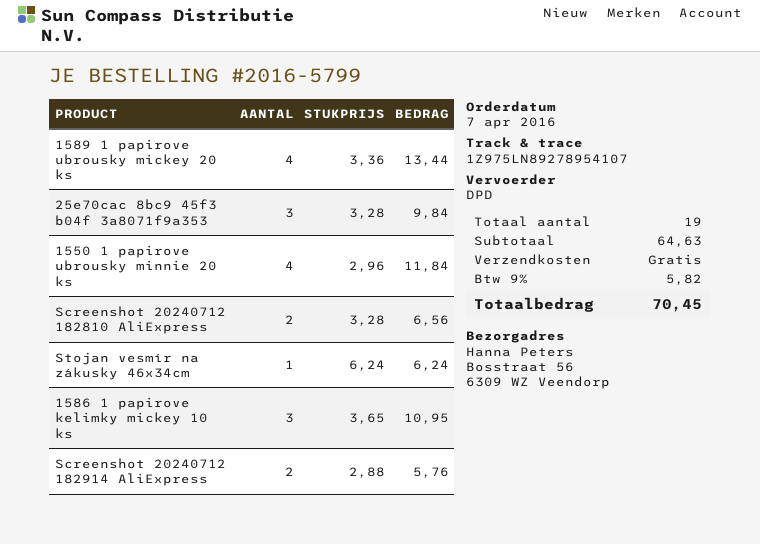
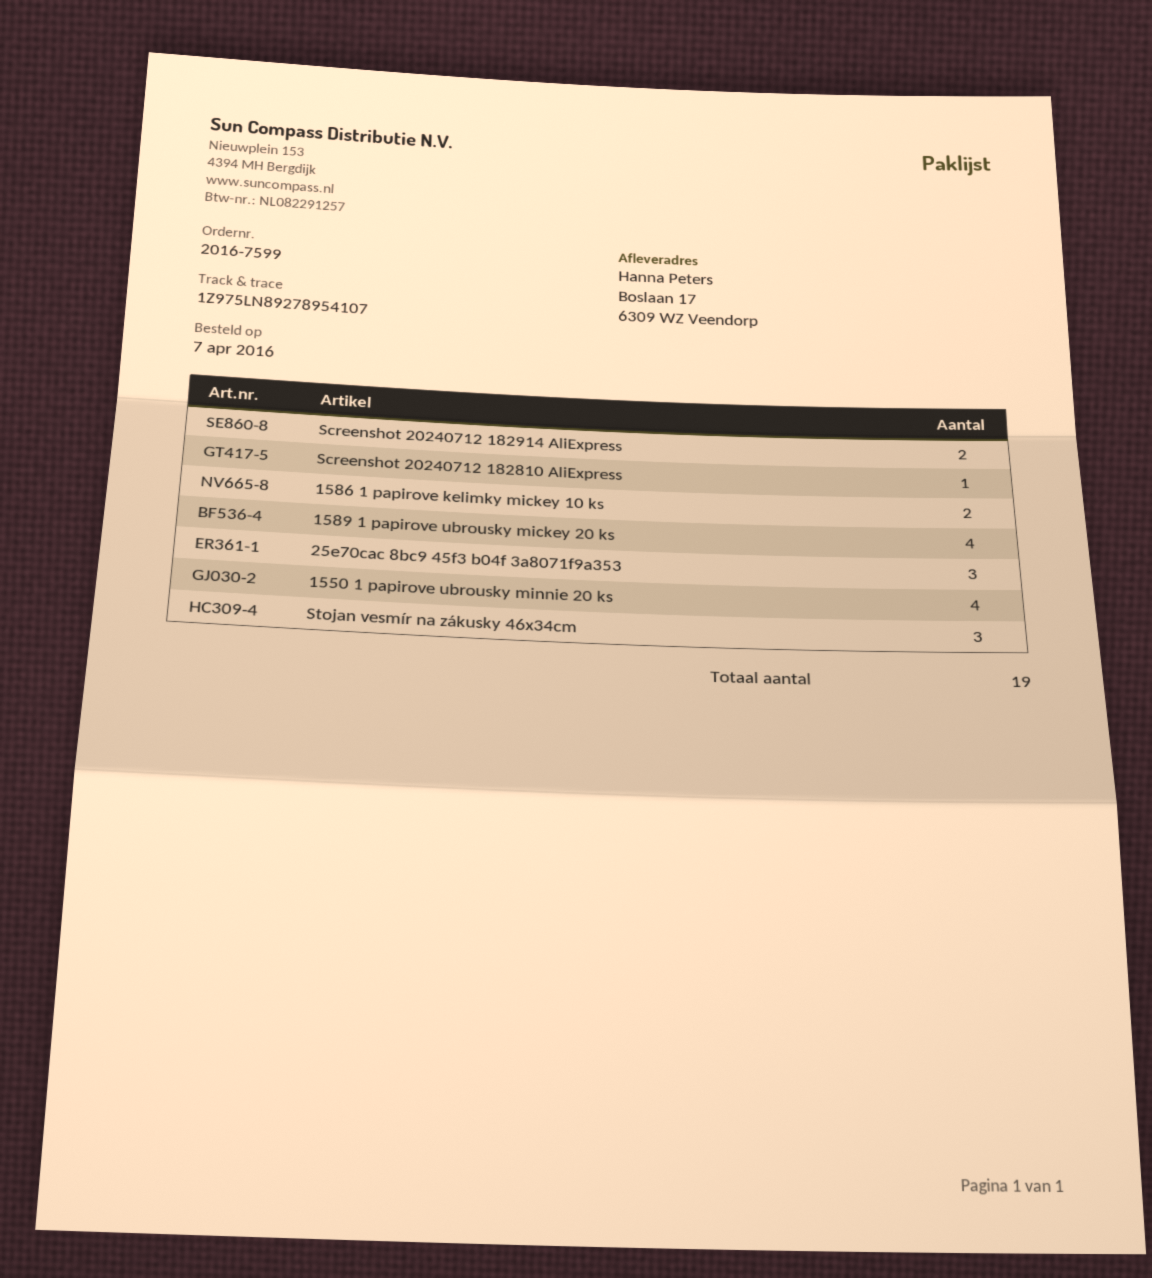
order number: 2016-5799 -> 2016-7599
ship to: Bosstraat 56, 6309 WZ Veendorp -> Boslaan 17, 6309 WZ Veendorp
Screenshot 20240712 182810 AliExpress: 2 -> 1
Stojan vesmír na zákusky 46x34cm: 1 -> 3
1586 1 papirove kelimky mickey 10 ks: 3 -> 2

